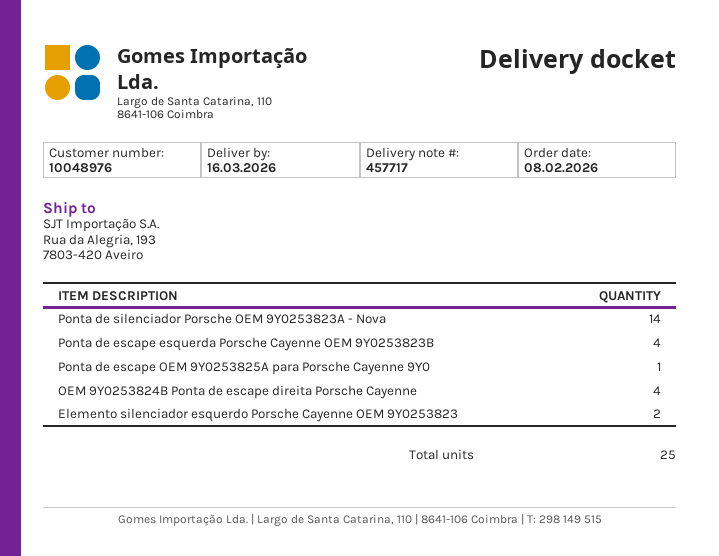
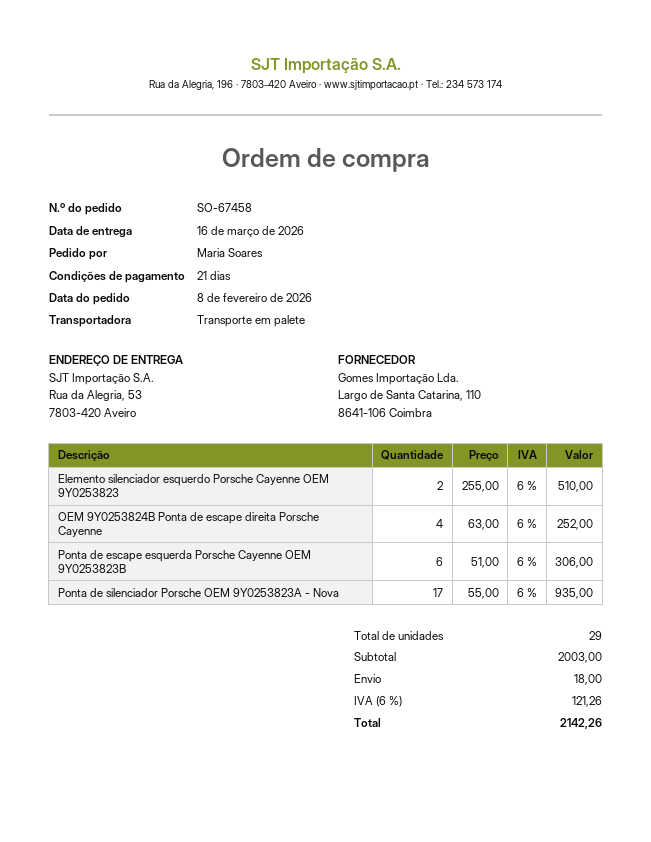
ship to: Rua da Alegria, 193, 7803-420 Aveiro -> Rua da Alegria, 53, 7803-420 Aveiro
Ponta de silenciador Porsche OEM 9Y0253823A - Nova: 14 -> 17
Ponta de escape esquerda Porsche Cayenne OEM 9Y0253823B: 4 -> 6
Ponta de escape OEM 9Y0253825A para Porsche Cayenne 9Y0: 1 -> none
total quantity: 25 -> 29

